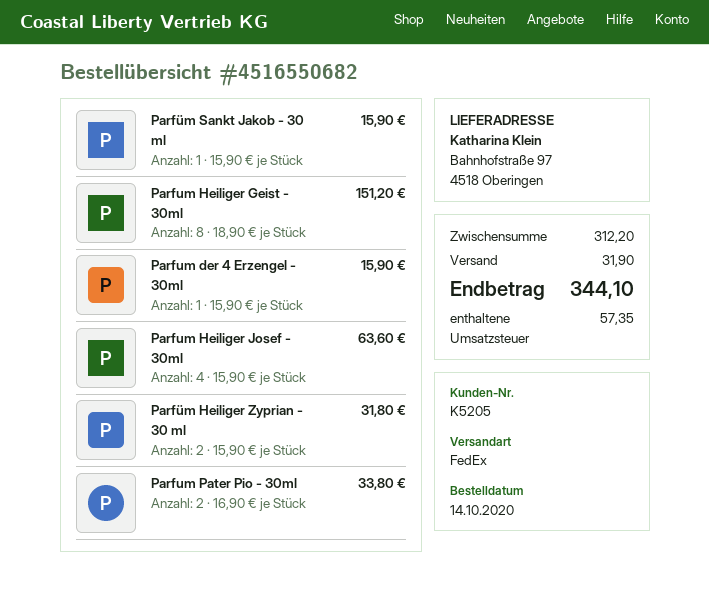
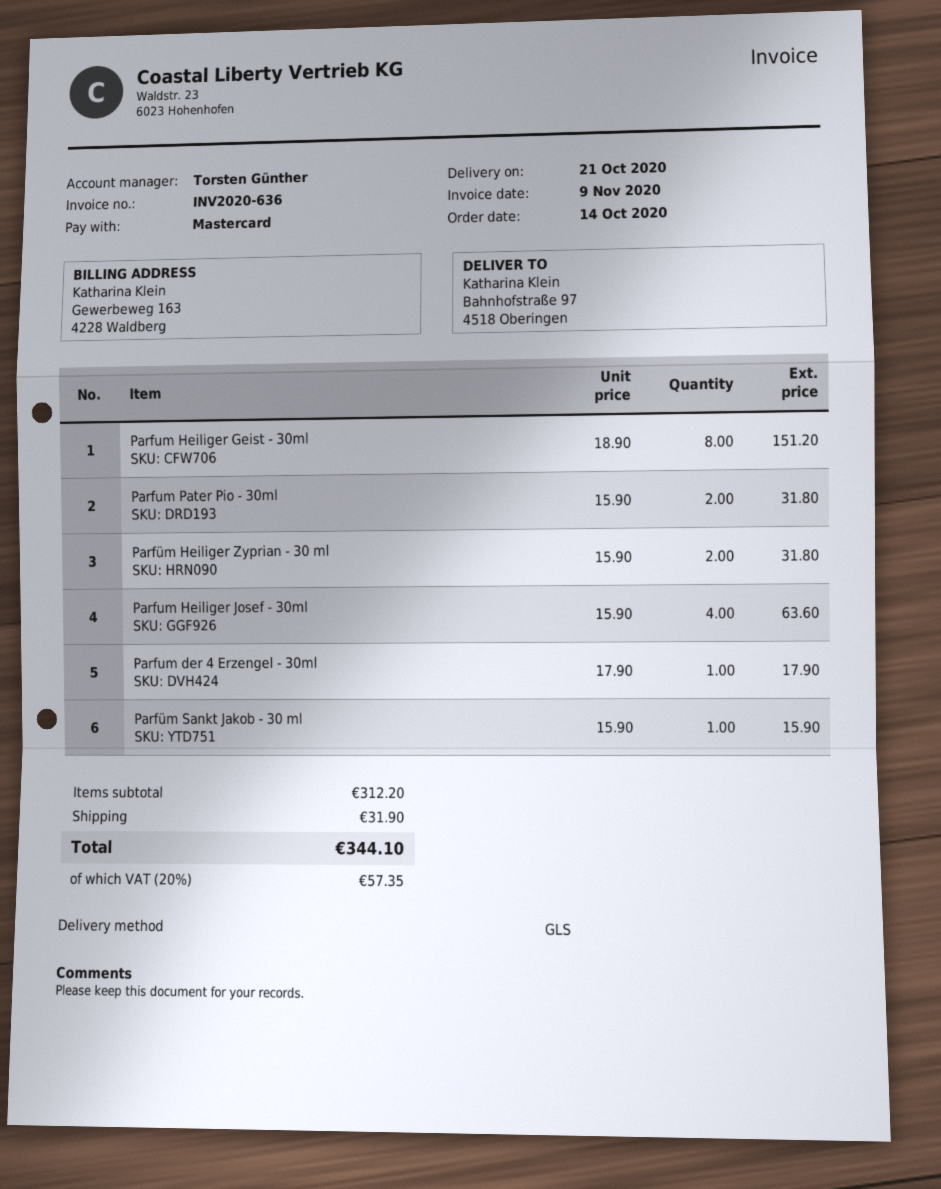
shipping method: FedEx -> GLS
Parfum der 4 Erzengel - 30ml: 1 x 15.90 = 15.90 -> 1 x 17.90 = 17.90
Parfum Pater Pio - 30ml: 2 x 16.90 = 33.80 -> 2 x 15.90 = 31.80

